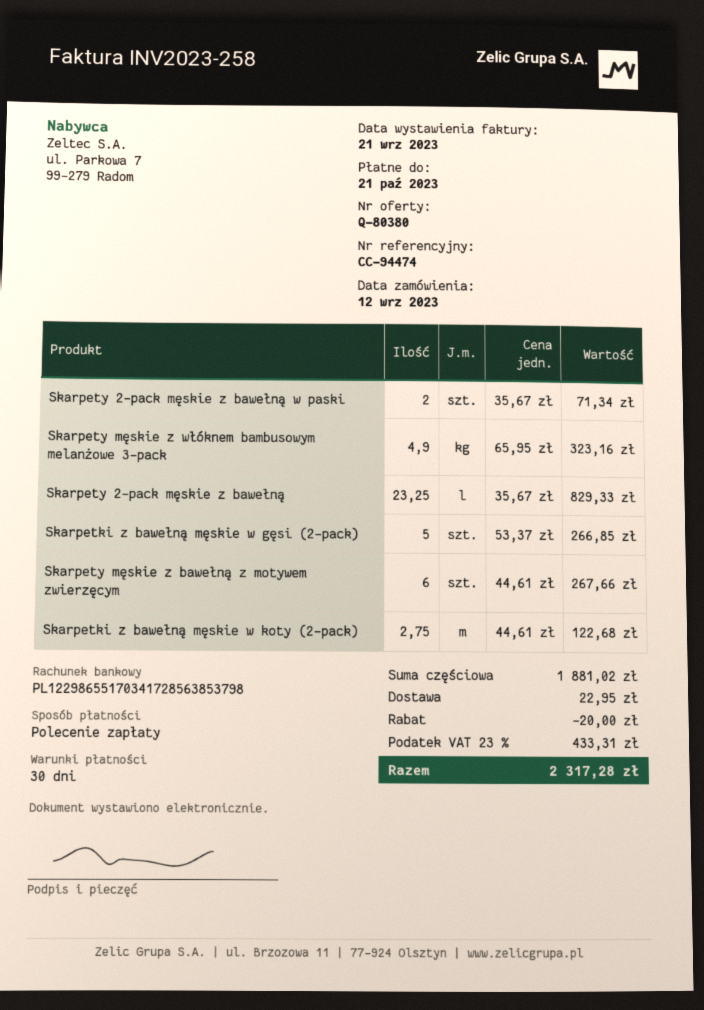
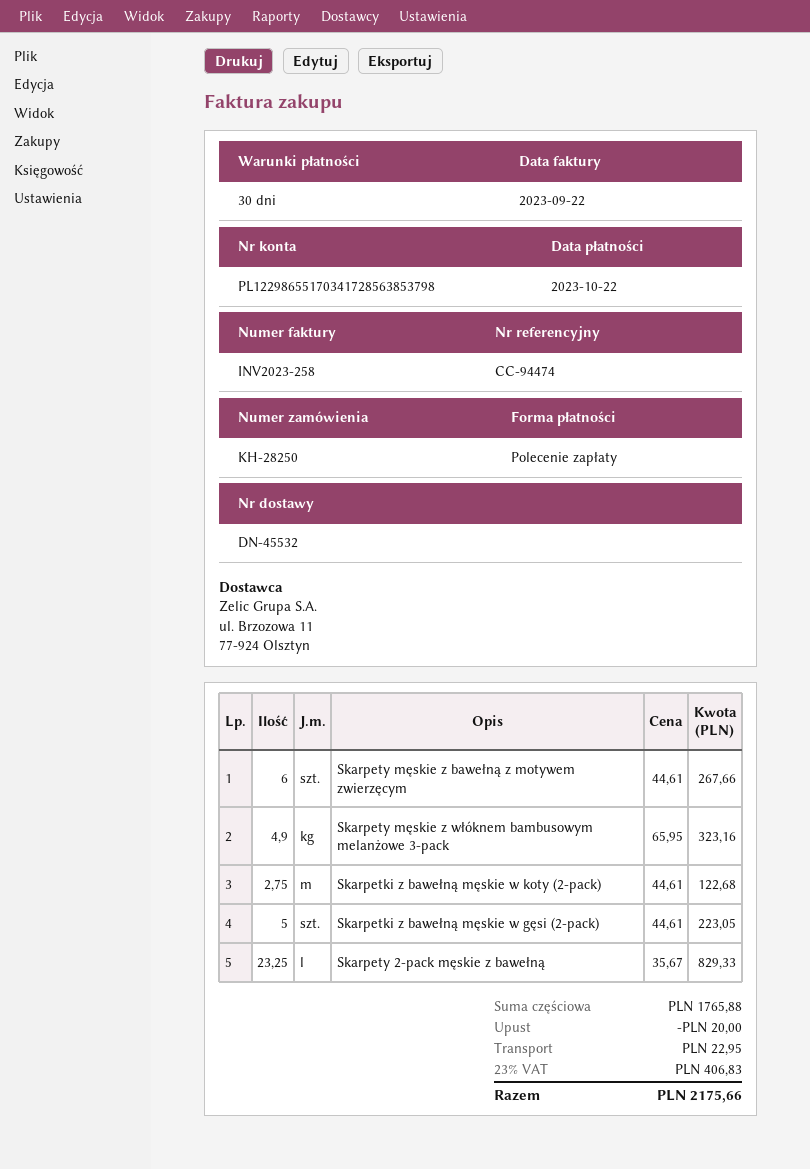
invoice date: 2023-09-21 -> 2023-09-22
due date: 2023-10-21 -> 2023-10-22
Skarpety 2-pack męskie z bawełną w paski: 2 x 35.67 = 71.34 -> none
Skarpetki z bawełną męskie w gęsi (2-pack): 5 x 53.37 = 266.85 -> 5 x 44.61 = 223.05
subtotal: 1881.02 -> 1765.88
tax: 23% = 433.31 -> 23% = 406.83
total: 2317.28 -> 2175.66

